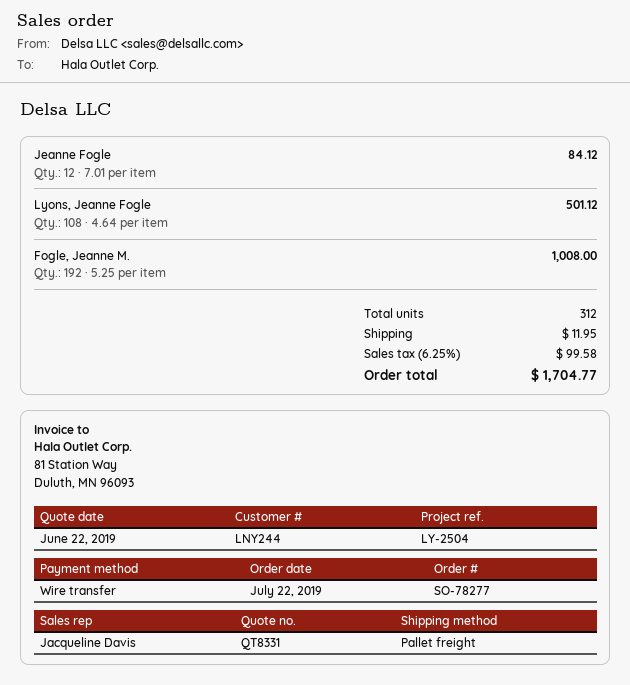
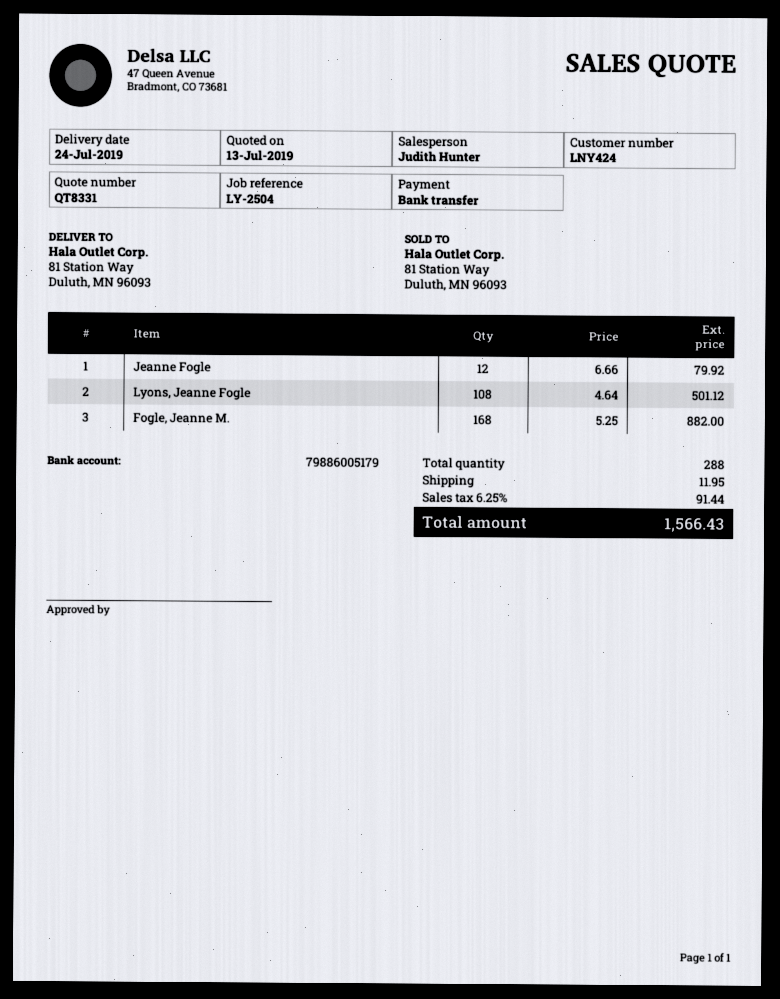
quote date: 2019-06-22 -> 2019-07-13
customer number: LNY244 -> LNY424
sales rep: Jacqueline Davis -> Judith Hunter
Jeanne Fogle: 12 x 7.01 = 84.12 -> 12 x 6.66 = 79.92
Fogle, Jeanne M.: 192 x 5.25 = 1008.00 -> 168 x 5.25 = 882.00
total quantity: 312 -> 288
tax: 6.25% = 99.58 -> 6.25% = 91.44
total: 1704.77 -> 1566.43

